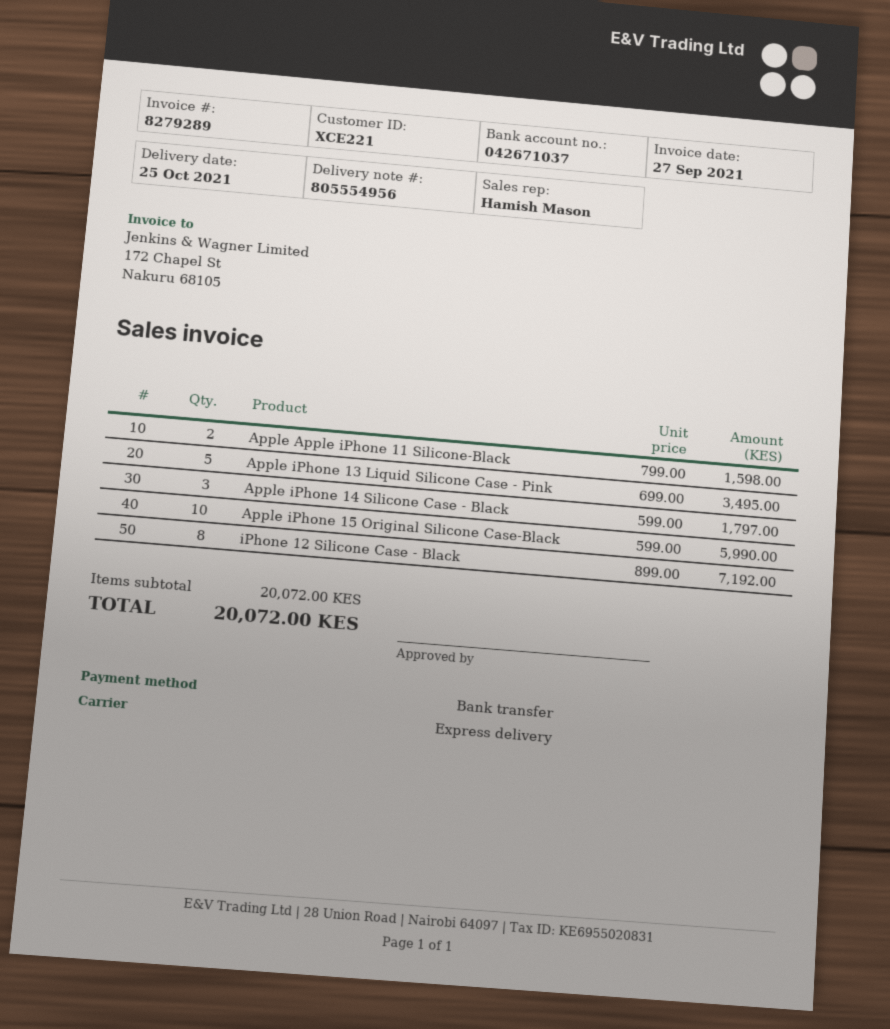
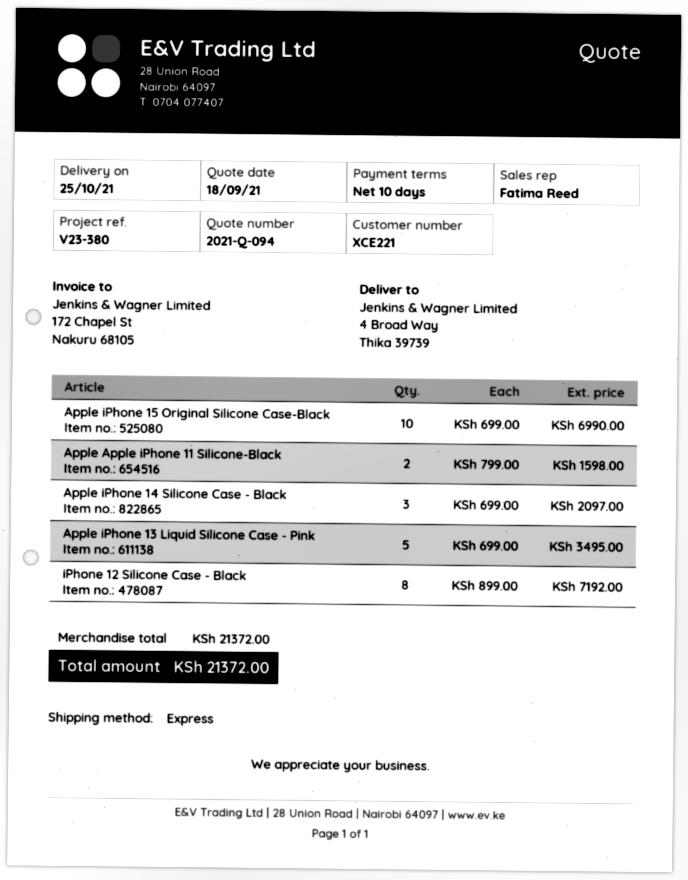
sales rep: Hamish Mason -> Fatima Reed
Apple iPhone 14 Silicone Case - Black: 3 x 599.00 = 1797.00 -> 3 x 699.00 = 2097.00
Apple iPhone 15 Original Silicone Case-Black: 10 x 599.00 = 5990.00 -> 10 x 699.00 = 6990.00
subtotal: 20072.00 -> 21372.00
total: 20072.00 -> 21372.00

